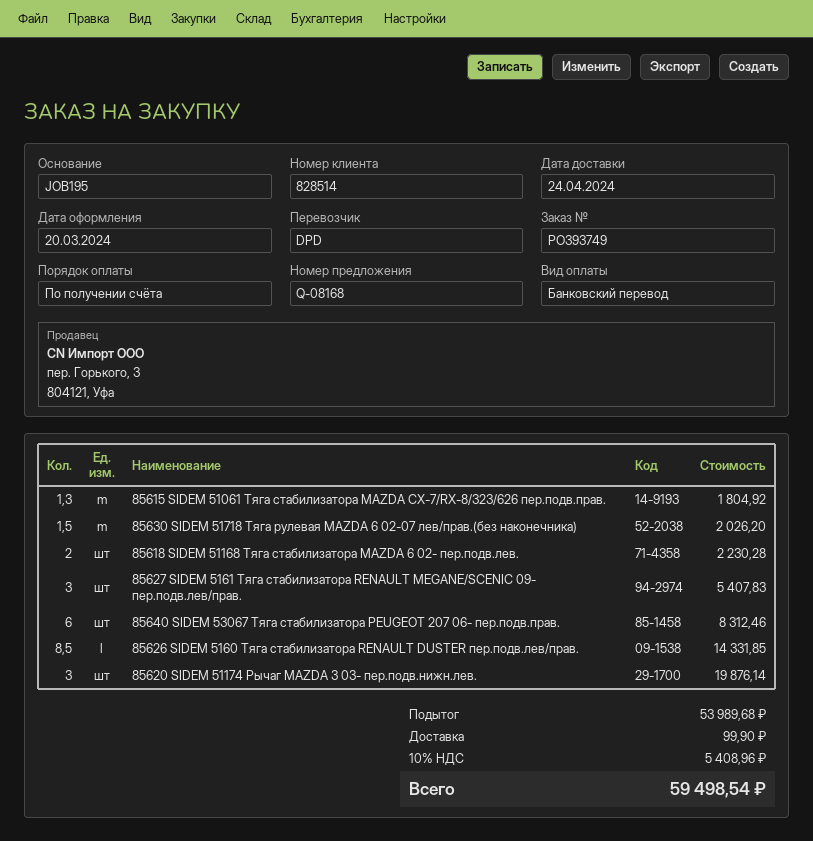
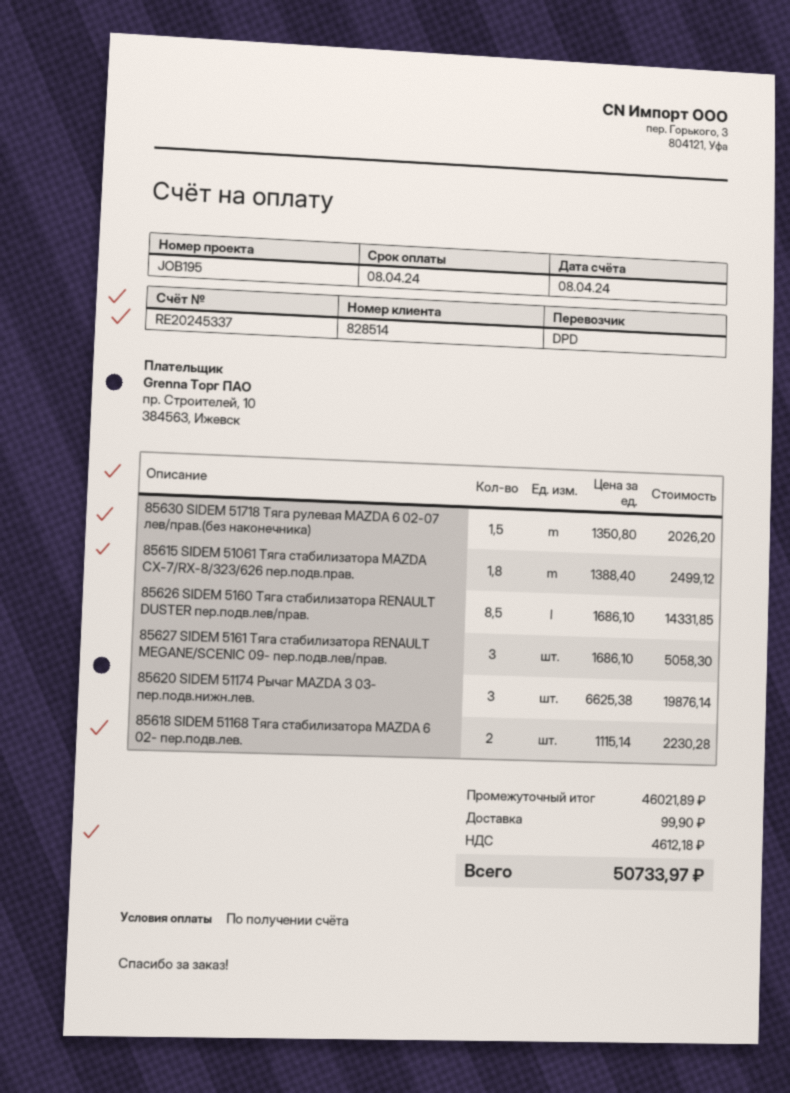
85615 SIDEM 51061 Тяга стабилизатора MAZDA CX-7/RX-8/323/626 пер.подв.прав.: 1.3 for 1804.92 -> 1.8 for 2499.12
85627 SIDEM 5161 Тяга стабилизатора RENAULT MEGANE/SCENIC 09- пер.подв.лев/прав.: 3 for 5407.83 -> 3 for 5058.30
85640 SIDEM 53067 Тяга стабилизатора PEUGEOT 207 06- пер.подв.прав.: 6 for 8312.46 -> none
subtotal: 53989.68 -> 46021.89
tax: 5408.96 -> 4612.18
total: 59498.54 -> 50733.97

